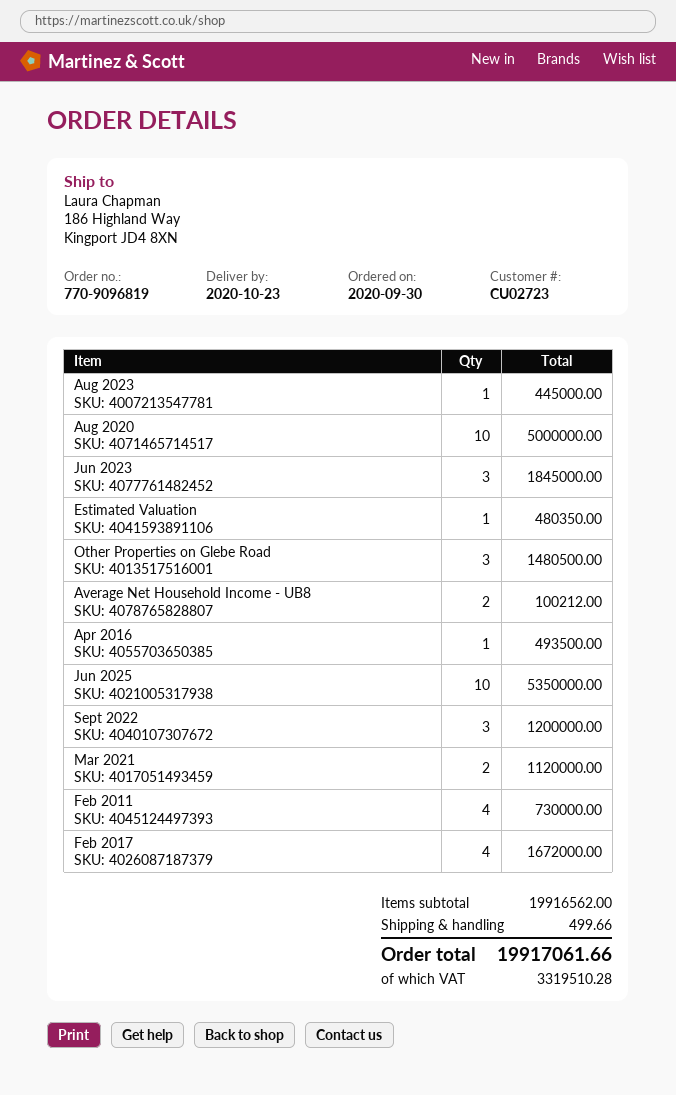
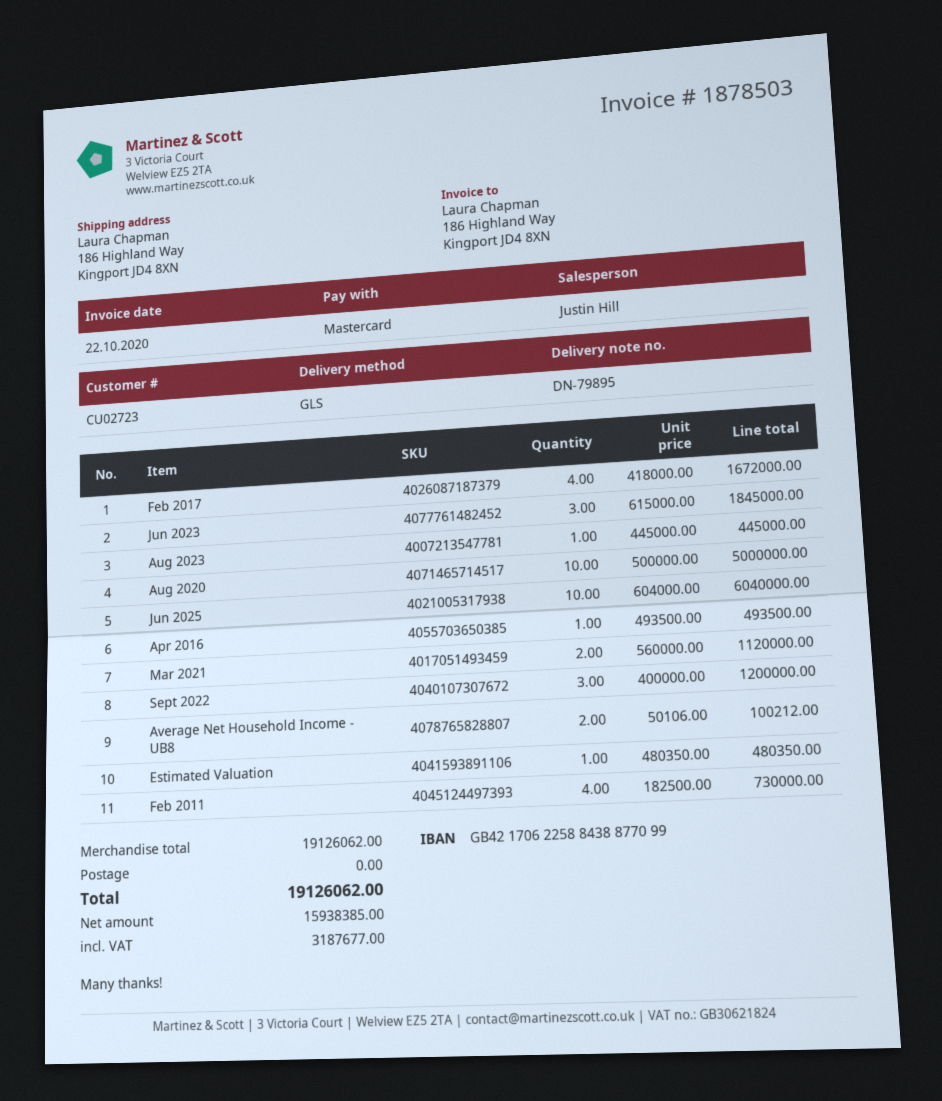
Other Properties on Glebe Road: 3 for 1480500.00 -> none
Jun 2025: 10 for 5350000.00 -> 10 for 6040000.00
subtotal: 19916562.00 -> 19126062.00
shipping: 499.66 -> 0.00
tax: 3319510.28 -> 3187677.00
total: 19917061.66 -> 19126062.00

